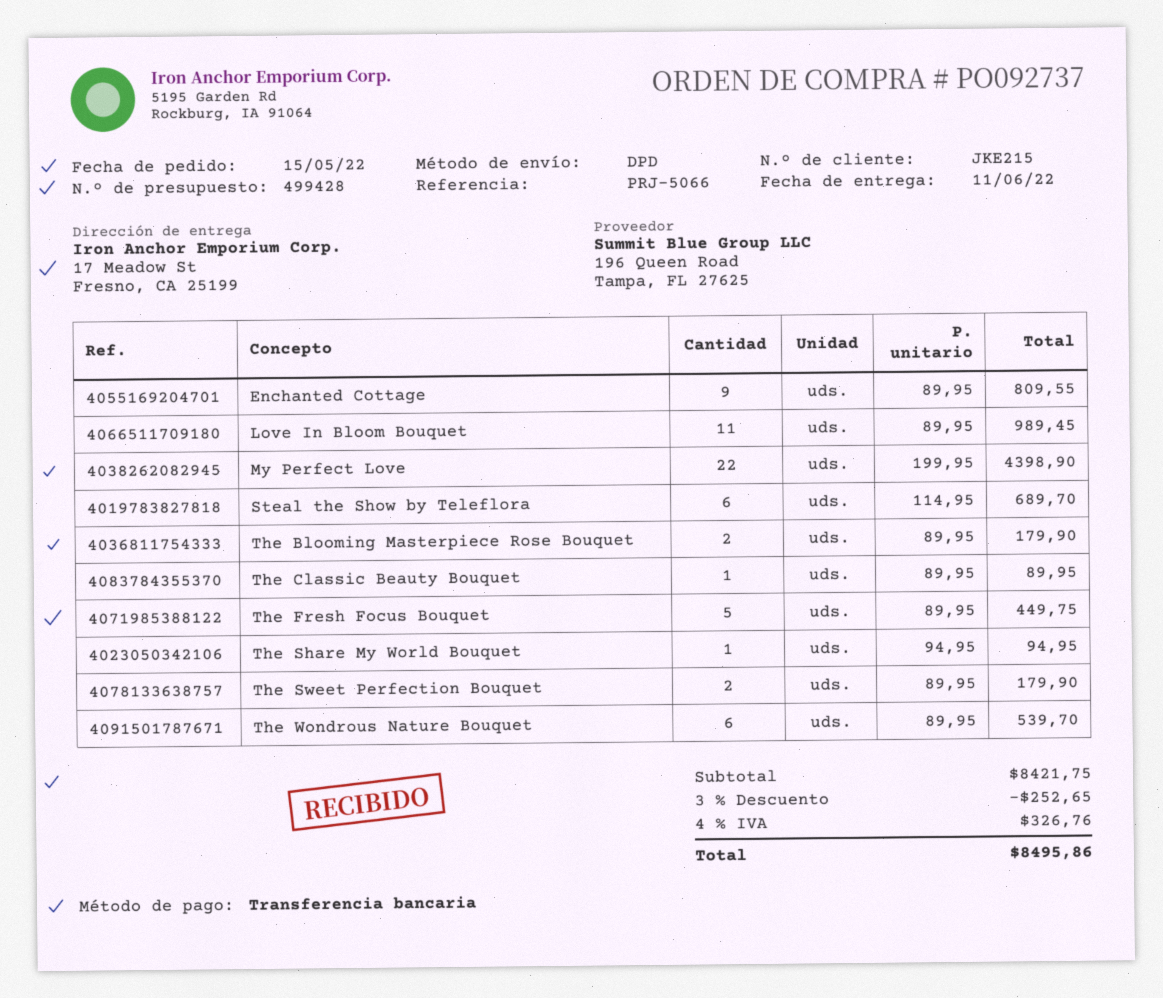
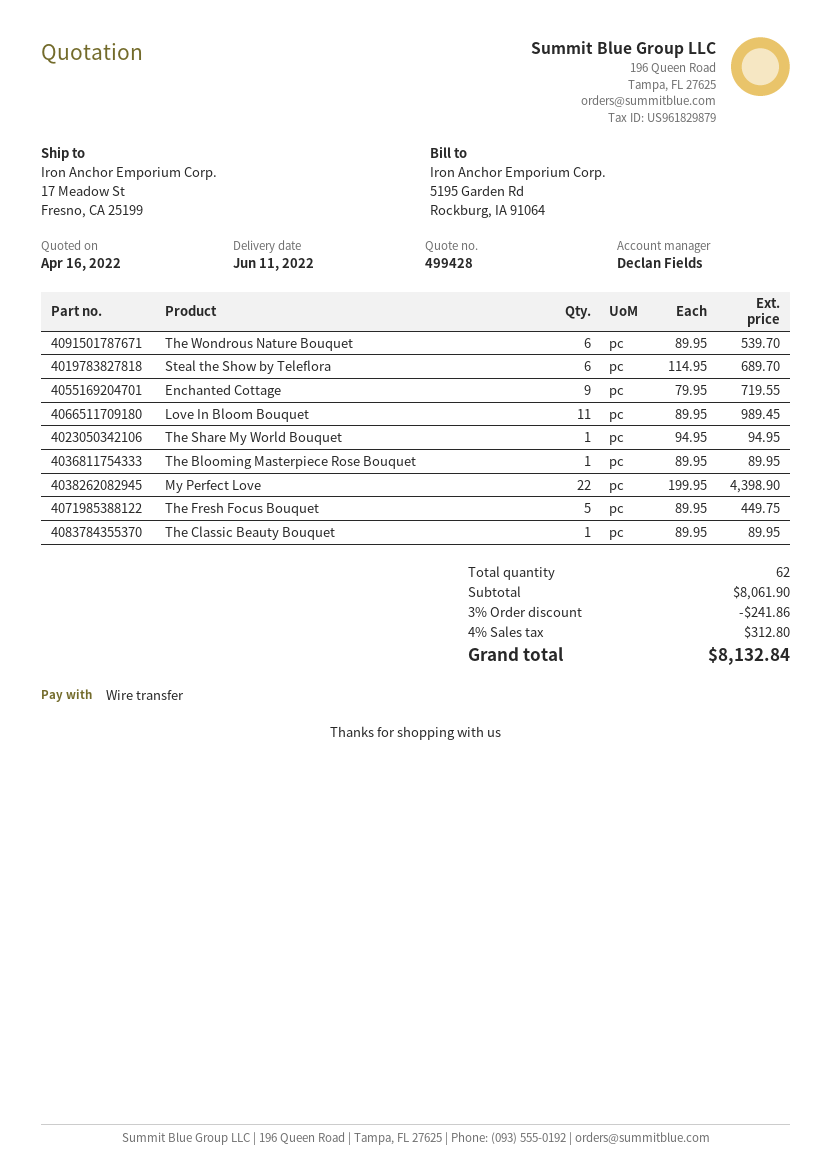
Enchanted Cottage: 9 x 89.95 = 809.55 -> 9 x 79.95 = 719.55
The Blooming Masterpiece Rose Bouquet: 2 x 89.95 = 179.90 -> 1 x 89.95 = 89.95
The Sweet Perfection Bouquet: 2 x 89.95 = 179.90 -> none
subtotal: 8421.75 -> 8061.90
discount: 3% = 252.65 -> 3% = 241.86
tax: 4% = 326.76 -> 4% = 312.80
total: 8495.86 -> 8132.84

